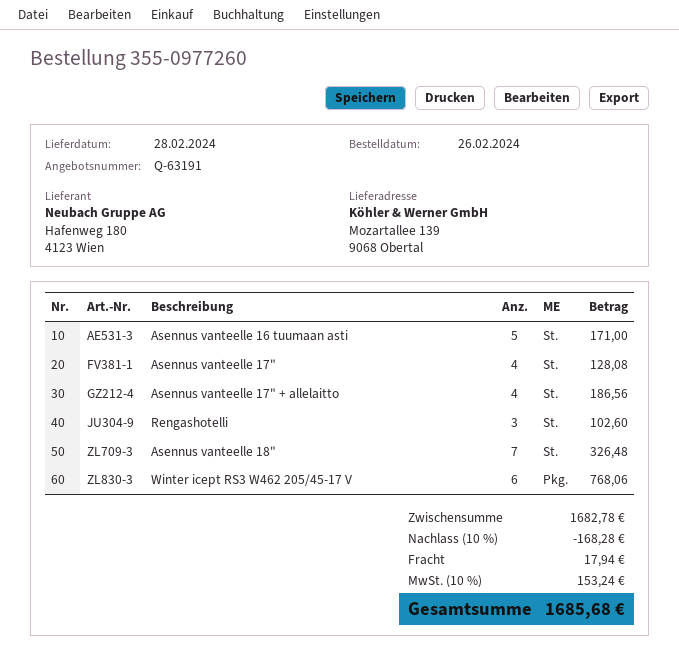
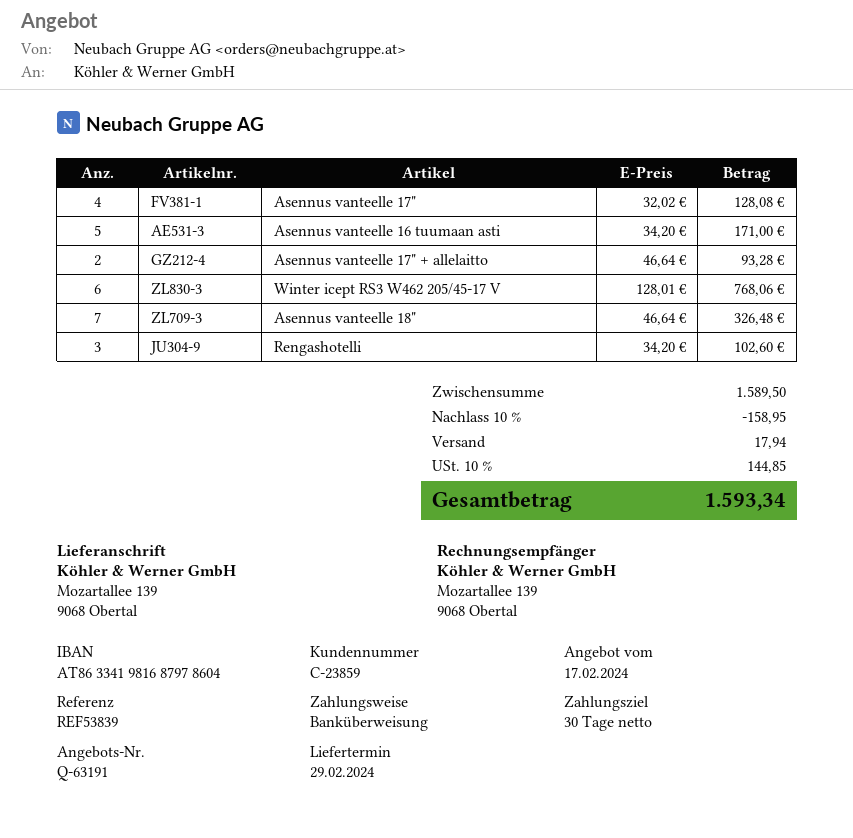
delivery date: 2024-02-28 -> 2024-02-29
Asennus vanteelle 17" + allelaitto: 4 for 186.56 -> 2 for 93.28
subtotal: 1682.78 -> 1589.50
discount: 10% = 168.28 -> 10% = 158.95
tax: 10% = 153.24 -> 10% = 144.85
total: 1685.68 -> 1593.34

